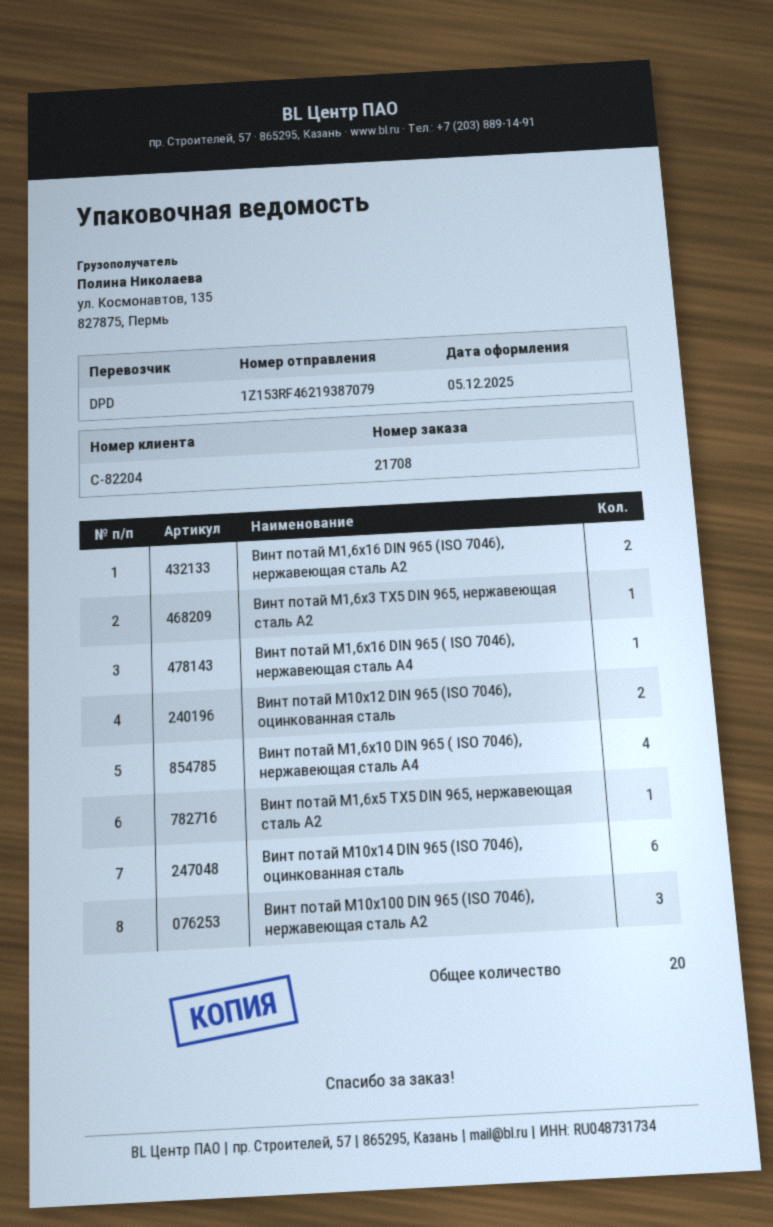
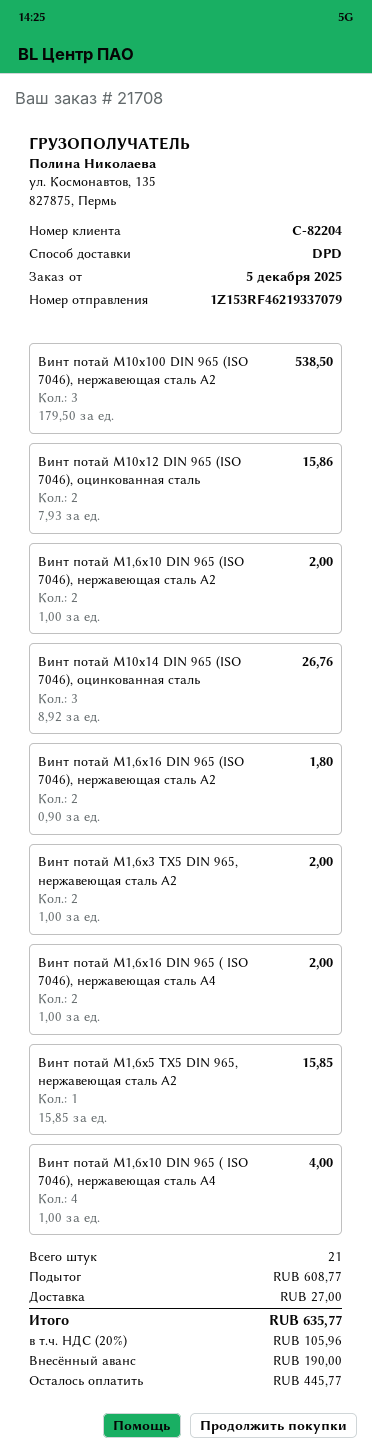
tracking number: 1Z153RF46219387079 -> 1Z153RF46219337079
Винт потай М1,6х3 TX5 DIN 965, нержавеющая сталь А2: 1 -> 2
Винт потай М1,6х16 DIN 965 ( ISO 7046), нержавеющая сталь А4: 1 -> 2
Винт потай М10х14 DIN 965 (ISO 7046), оцинкованная сталь: 6 -> 3
Винт потай М1,6х10 DIN 965 (ISO 7046), нержавеющая сталь А2: none -> 2
total quantity: 20 -> 21

